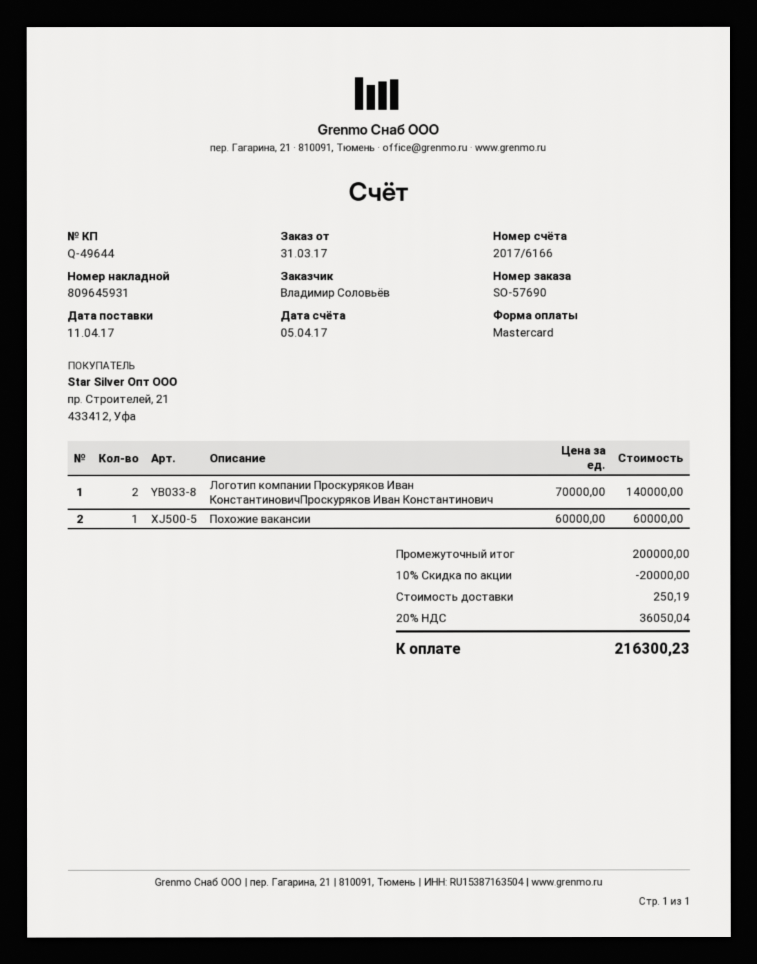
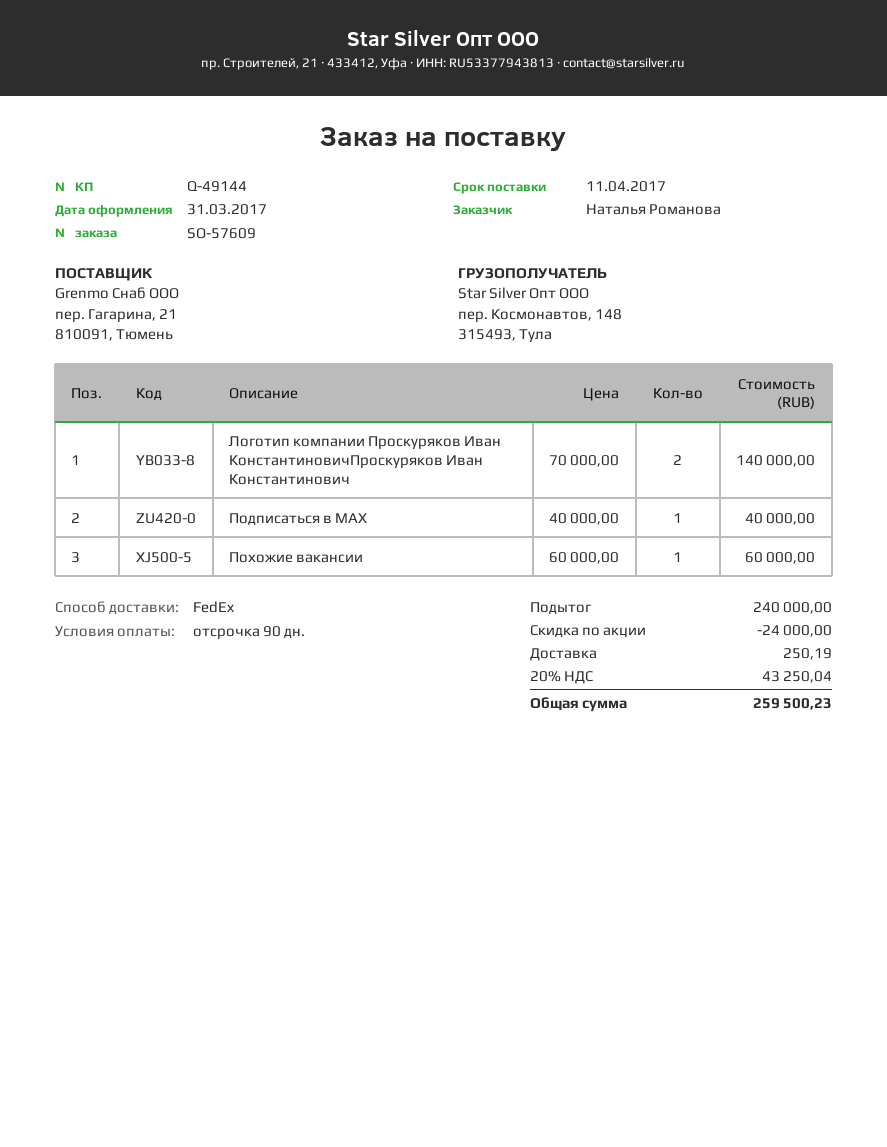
quote number: Q-49644 -> Q-49144
order number: SO-57690 -> SO-57609
ordered by: Владимир Соловьёв -> Наталья Романова
Подписаться в MAX: none -> 1 x 40000.00 = 40000.00
subtotal: 200000.00 -> 240000.00
discount: 20000.00 -> 24000.00
tax: 20% = 36050.04 -> 20% = 43250.04
total: 216300.23 -> 259500.23

